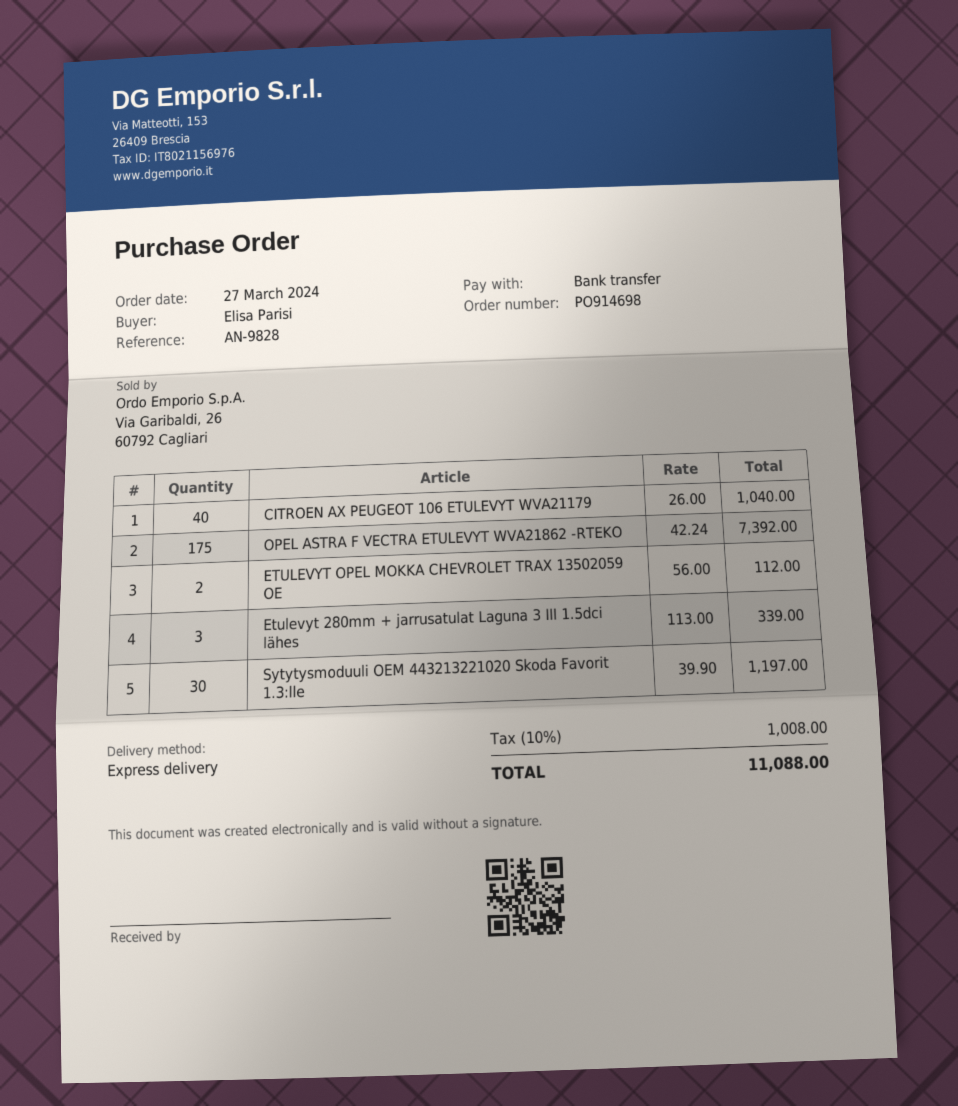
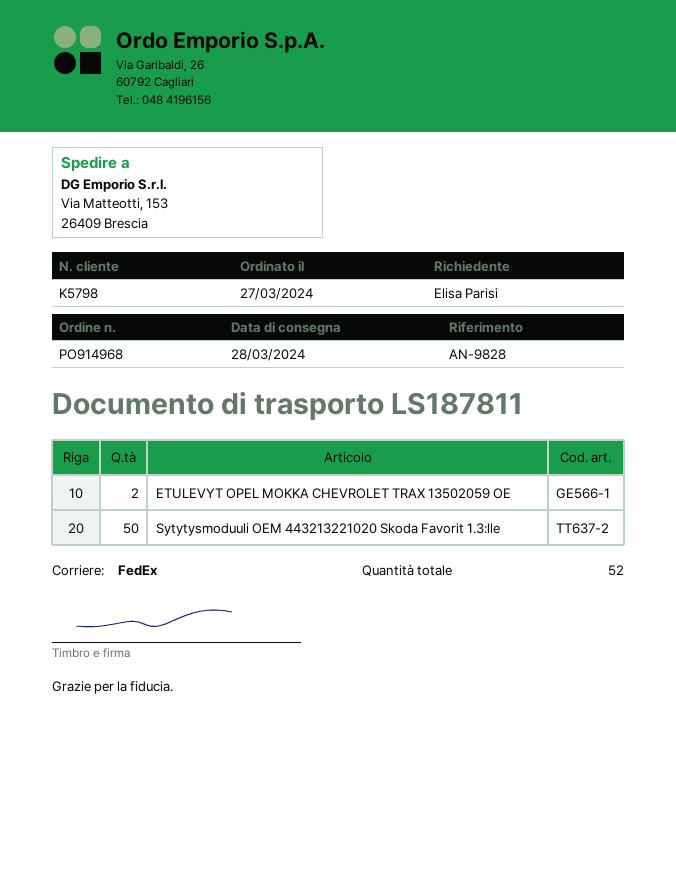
order number: PO914698 -> PO914968
shipping method: express -> FedEx
CITROEN AX PEUGEOT 106 ETULEVYT WVA21179: 40 -> none
OPEL ASTRA F VECTRA ETULEVYT WVA21862 -RTEKO: 175 -> none
Etulevyt 280mm + jarrusatulat Laguna 3 III 1.5dci lähes: 3 -> none
Sytytysmoduuli OEM 443213221020 Skoda Favorit 1.3:lle: 30 -> 50

